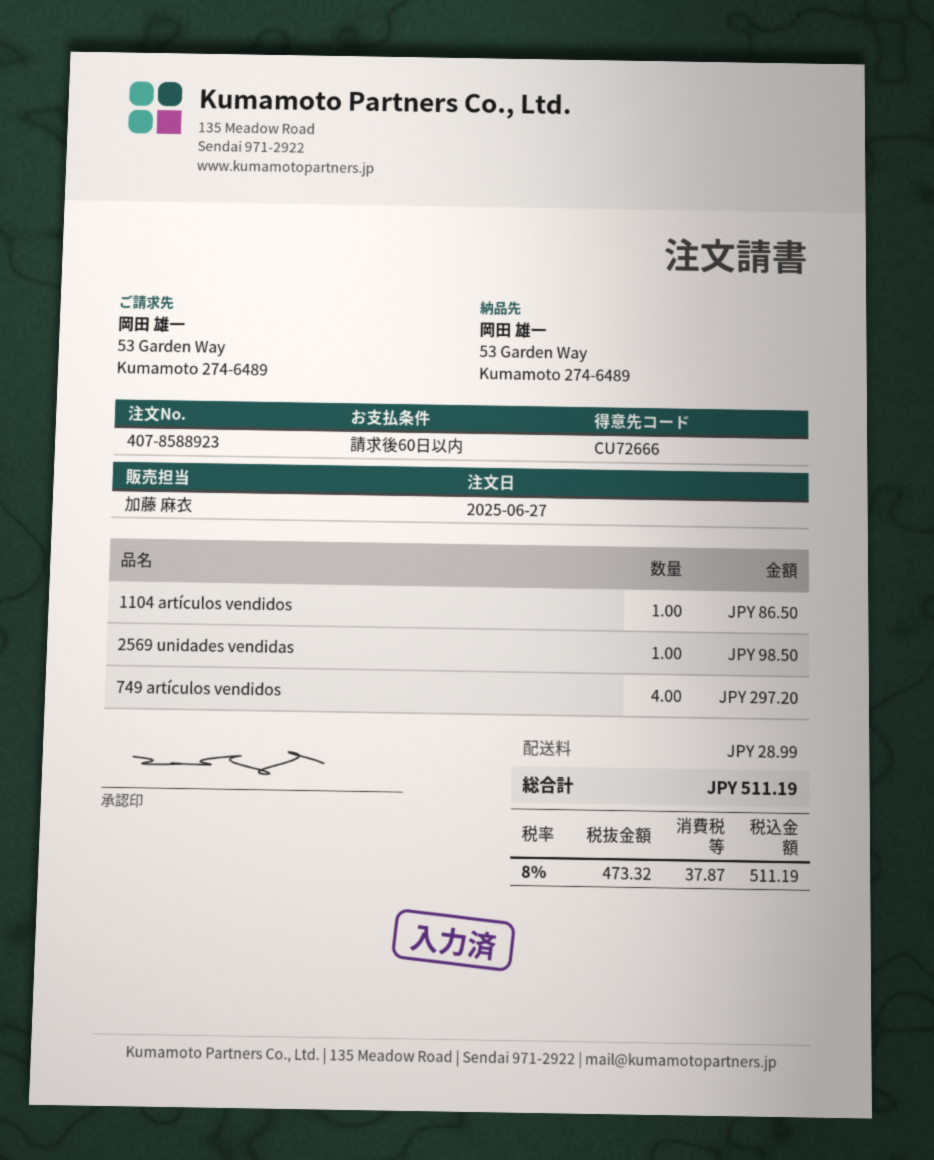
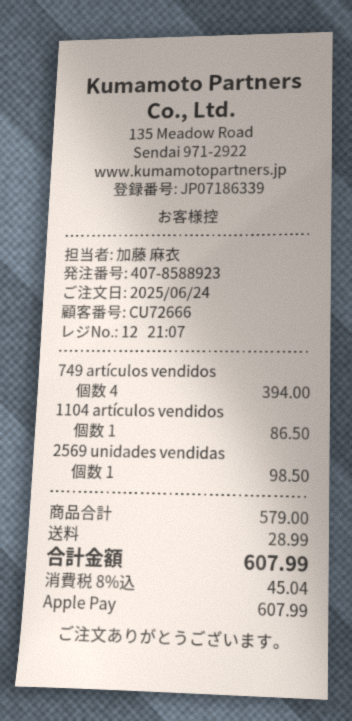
order date: 2025-06-27 -> 2025-06-24
749 artículos vendidos: 4 for 297.20 -> 4 for 394.00
tax: 8% = 37.87 -> 8% = 45.04
total: 511.19 -> 607.99

